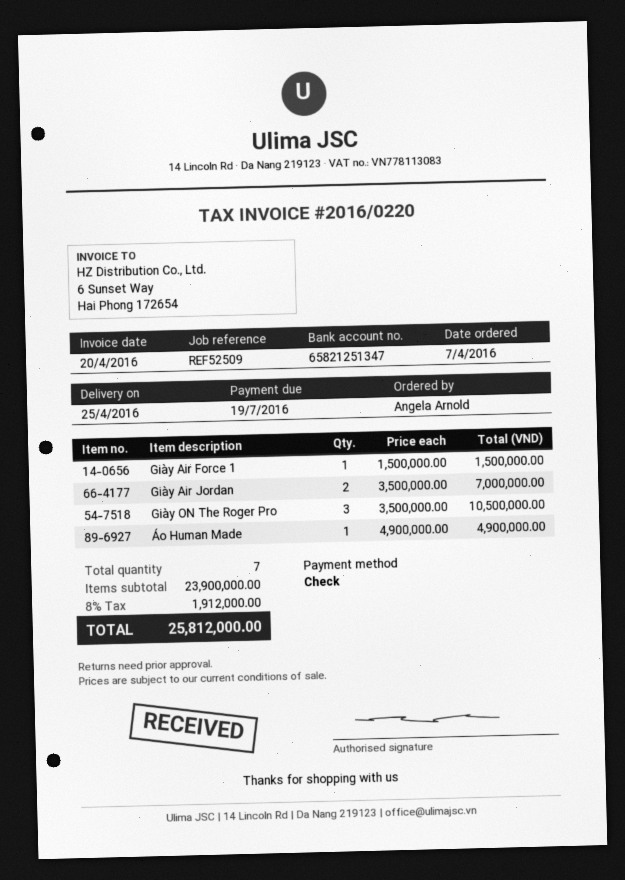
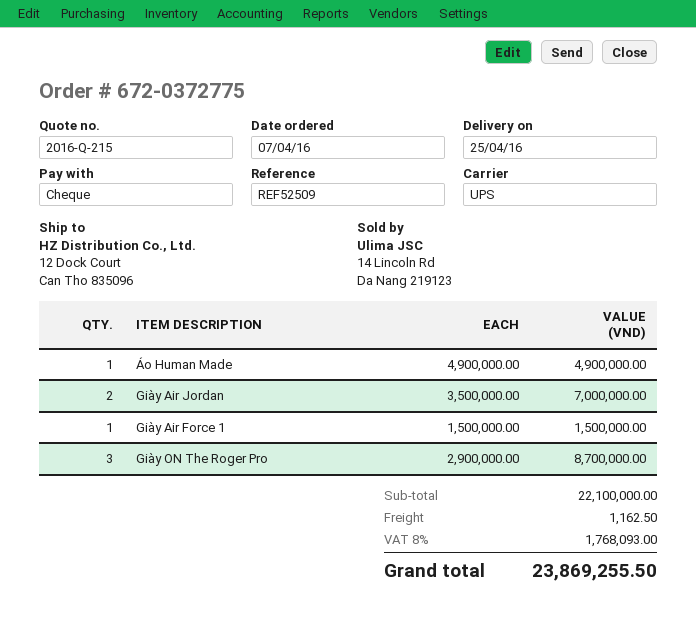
Giày ON The Roger Pro: 3 x 3500000.00 = 10500000.00 -> 3 x 2900000.00 = 8700000.00
subtotal: 23900000.00 -> 22100000.00
shipping: none -> 1162.50
tax: 8% = 1912000.00 -> 8% = 1768093.00
total: 25812000.00 -> 23869255.50

